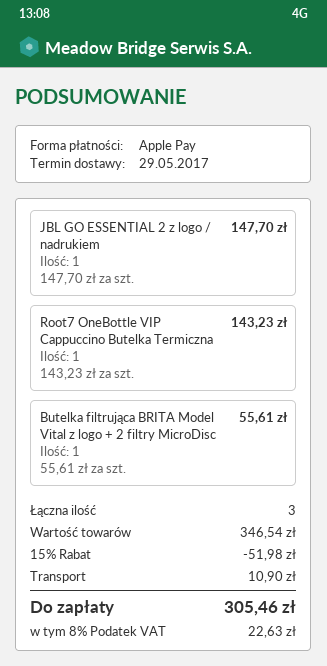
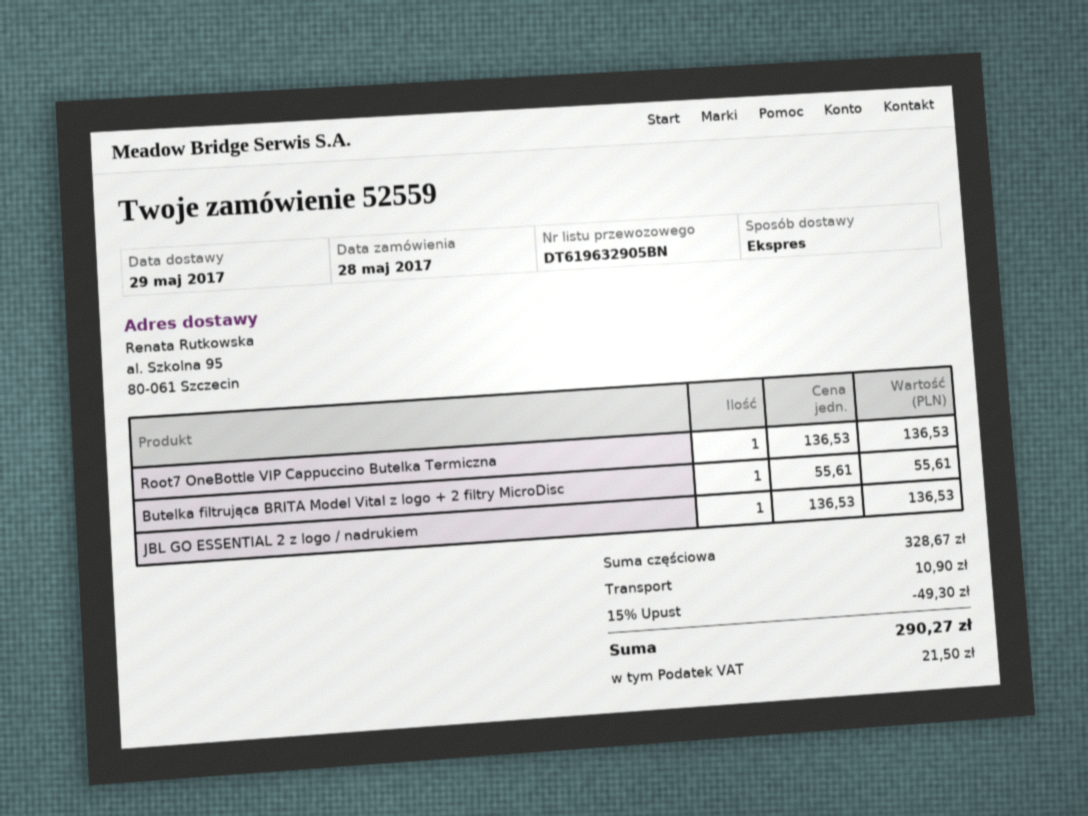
JBL GO ESSENTIAL 2 z logo / nadrukiem: 1 x 147.70 = 147.70 -> 1 x 136.53 = 136.53
Root7 OneBottle VIP Cappuccino Butelka Termiczna: 1 x 143.23 = 143.23 -> 1 x 136.53 = 136.53
subtotal: 346.54 -> 328.67
discount: 15% = 51.98 -> 15% = 49.30
tax: 22.63 -> 21.50
total: 305.46 -> 290.27

